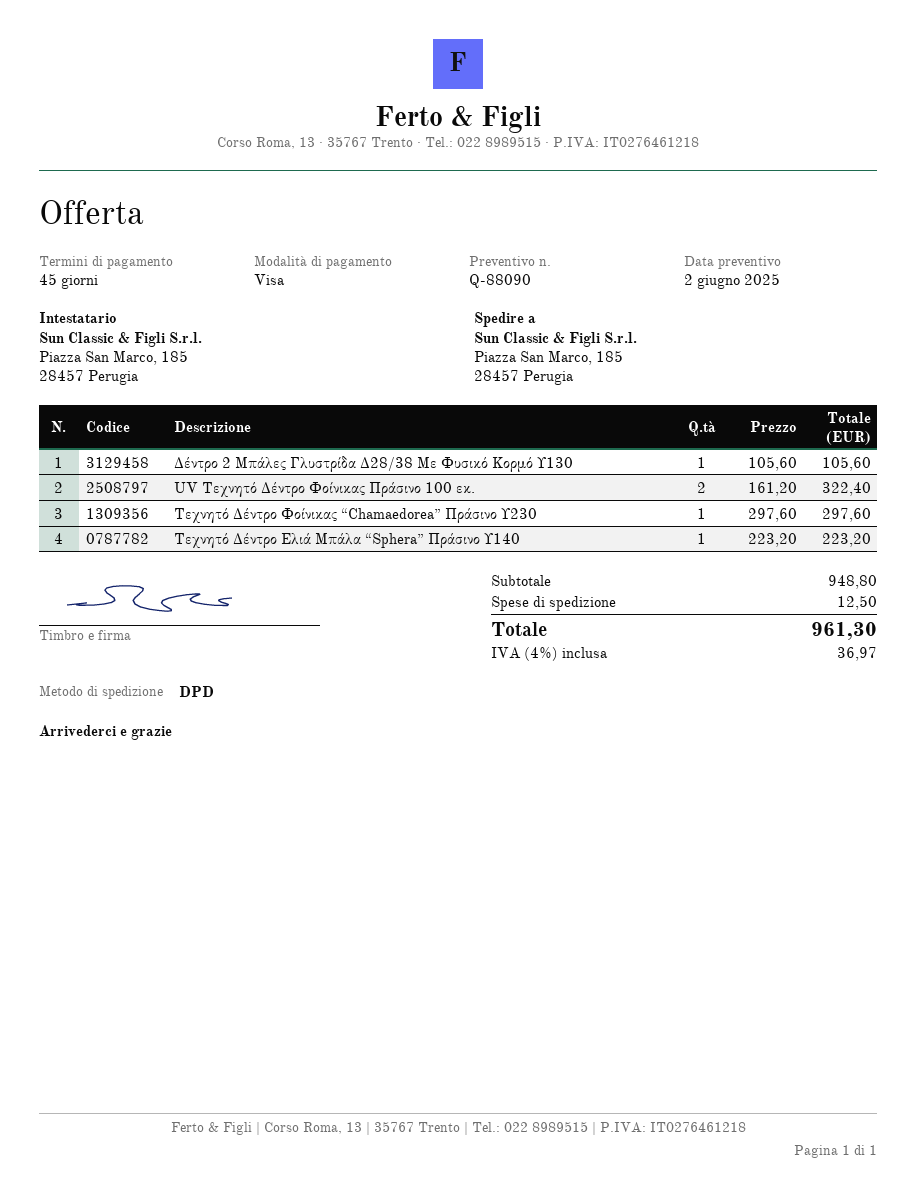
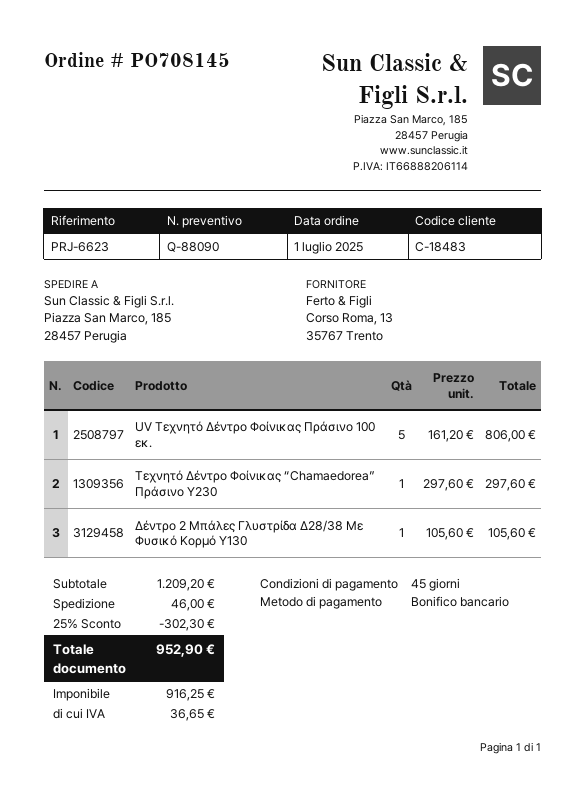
payment method: Visa -> bank transfer
UV Τεχνητό Δέντρο Φοίνικας Πράσινο 100 εκ.: 2 x 161.20 = 322.40 -> 5 x 161.20 = 806.00
Τεχνητό Δέντρο Ελιά Μπάλα “Sphera” Πράσινο Υ140: 1 x 223.20 = 223.20 -> none
subtotal: 948.80 -> 1209.20
discount: none -> 25% = 302.30
shipping: 12.50 -> 46.00
tax: 36.97 -> 36.65
total: 961.30 -> 952.90

